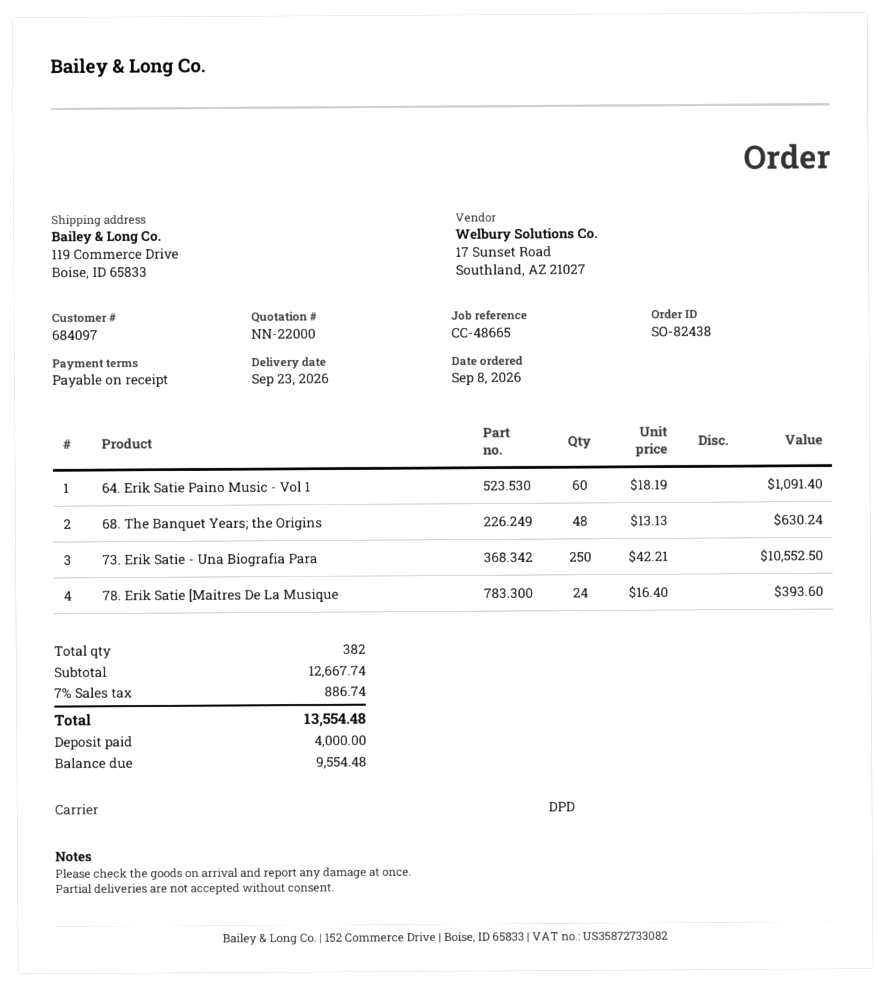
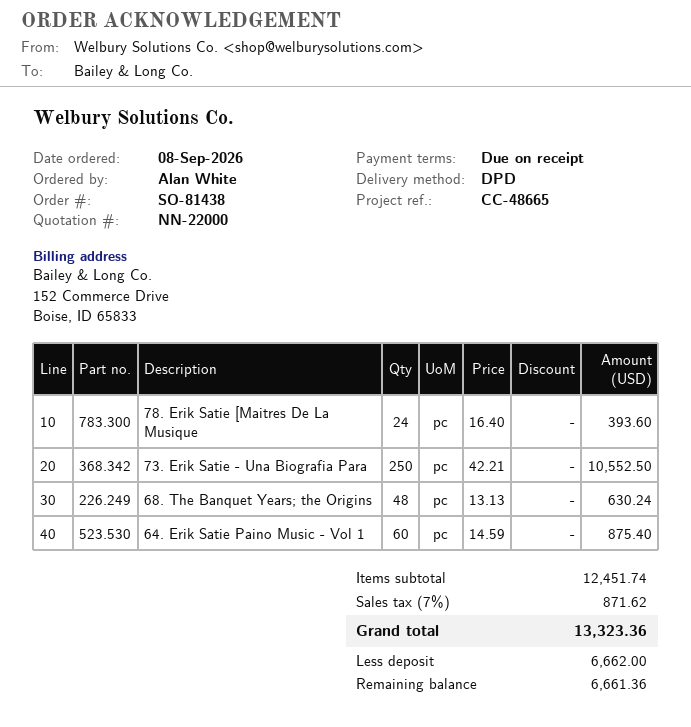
order number: SO-82438 -> SO-81438
64. Erik Satie Paino Music - Vol 1: 60 x 18.19 = 1091.40 -> 60 x 14.59 = 875.40
subtotal: 12667.74 -> 12451.74
tax: 7% = 886.74 -> 7% = 871.62
total: 13554.48 -> 13323.36
deposit: 4000.00 -> 6662.00
balance: 9554.48 -> 6661.36

